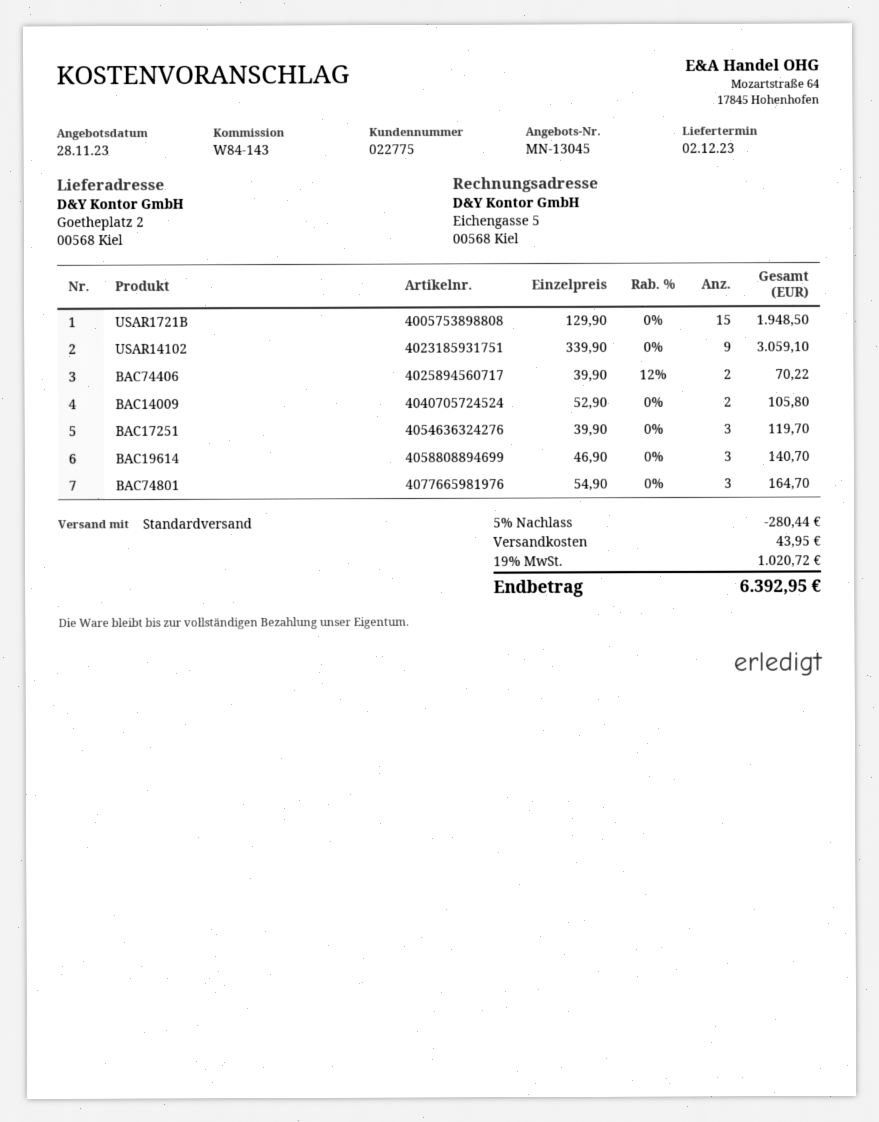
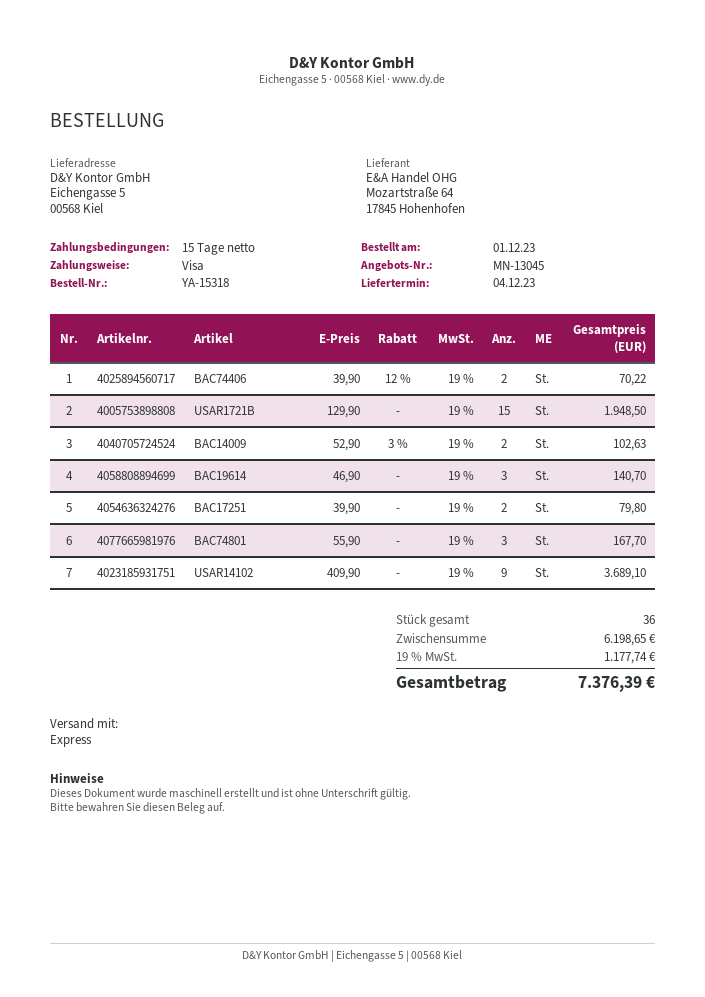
delivery date: 2023-12-02 -> 2023-12-04
shipping method: standard -> express
ship to: Goetheplatz 2, 00568 Kiel -> Eichengasse 5, 00568 Kiel
USAR14102: 9 x 339.90 = 3059.10 -> 9 x 409.90 = 3689.10
BAC14009: 2 x 52.90 = 105.80 -> 2 x 52.90 - 3% = 102.63
BAC17251: 3 x 39.90 = 119.70 -> 2 x 39.90 = 79.80
BAC74801: 3 x 54.90 = 164.70 -> 3 x 55.90 = 167.70
discount: 5% = 280.44 -> none
shipping: 43.95 -> none
tax: 19% = 1020.72 -> 19% = 1177.74
total: 6392.95 -> 7376.39

